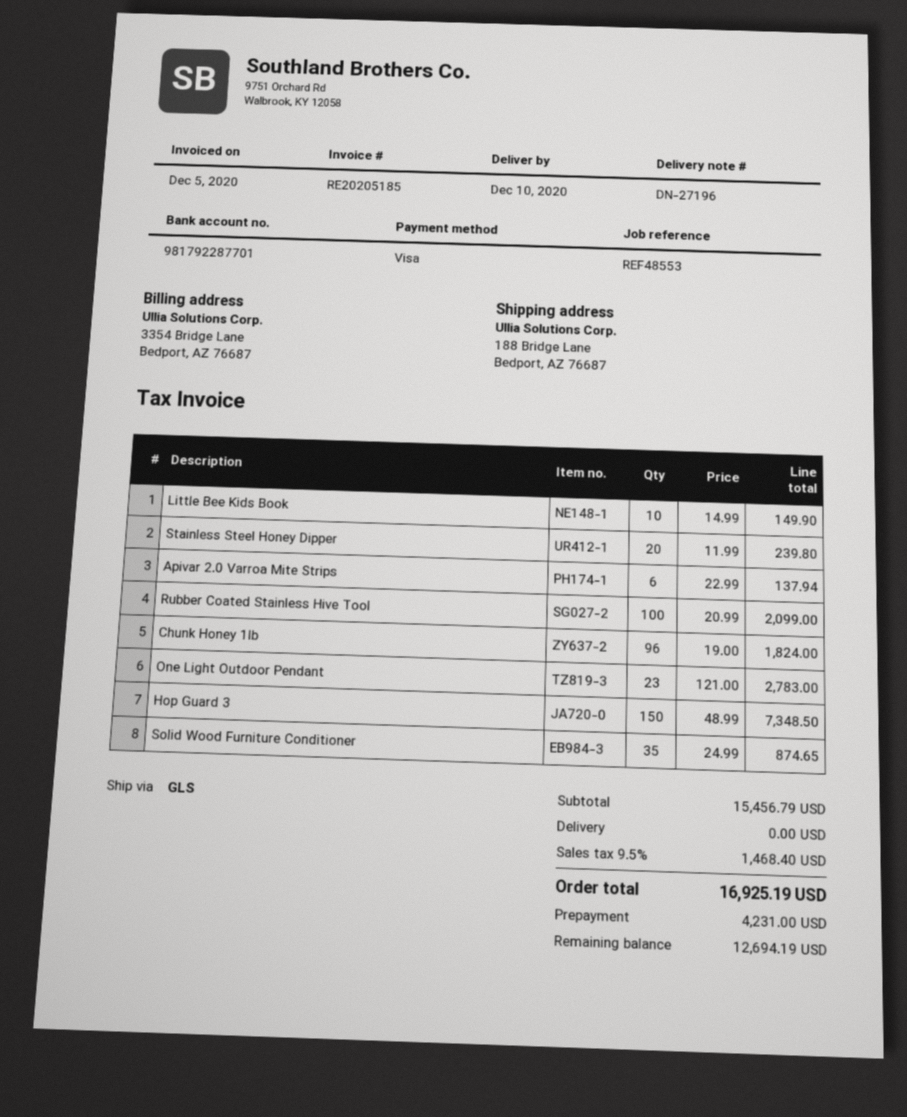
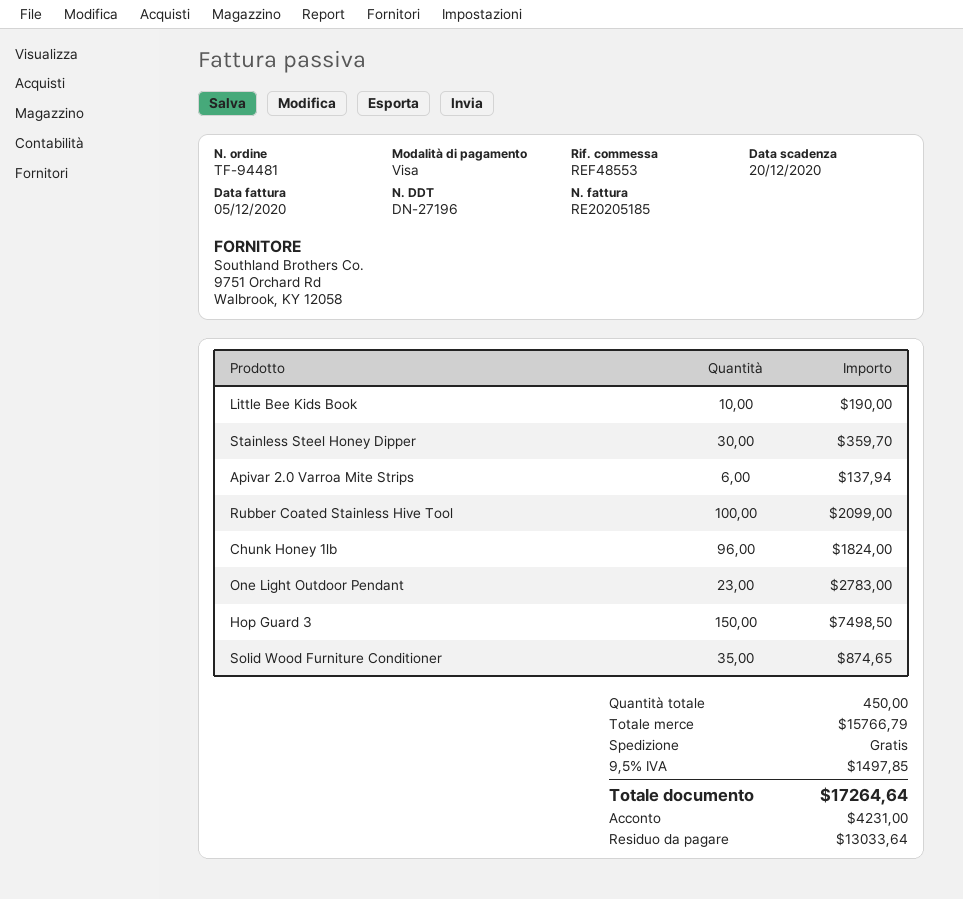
Little Bee Kids Book: 10 for 149.90 -> 10 for 190.00
Stainless Steel Honey Dipper: 20 for 239.80 -> 30 for 359.70
Hop Guard 3: 150 for 7348.50 -> 150 for 7498.50
subtotal: 15456.79 -> 15766.79
tax: 9.5% = 1468.40 -> 9.5% = 1497.85
total: 16925.19 -> 17264.64
balance: 12694.19 -> 13033.64

